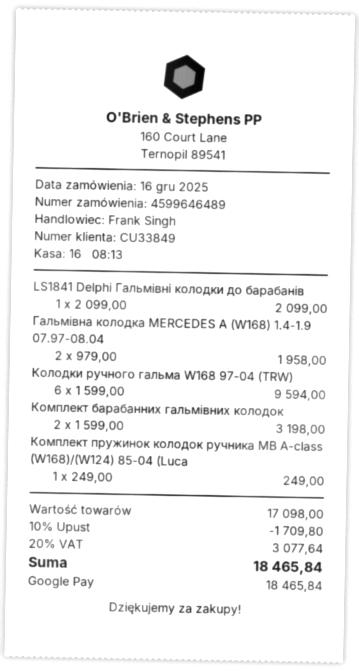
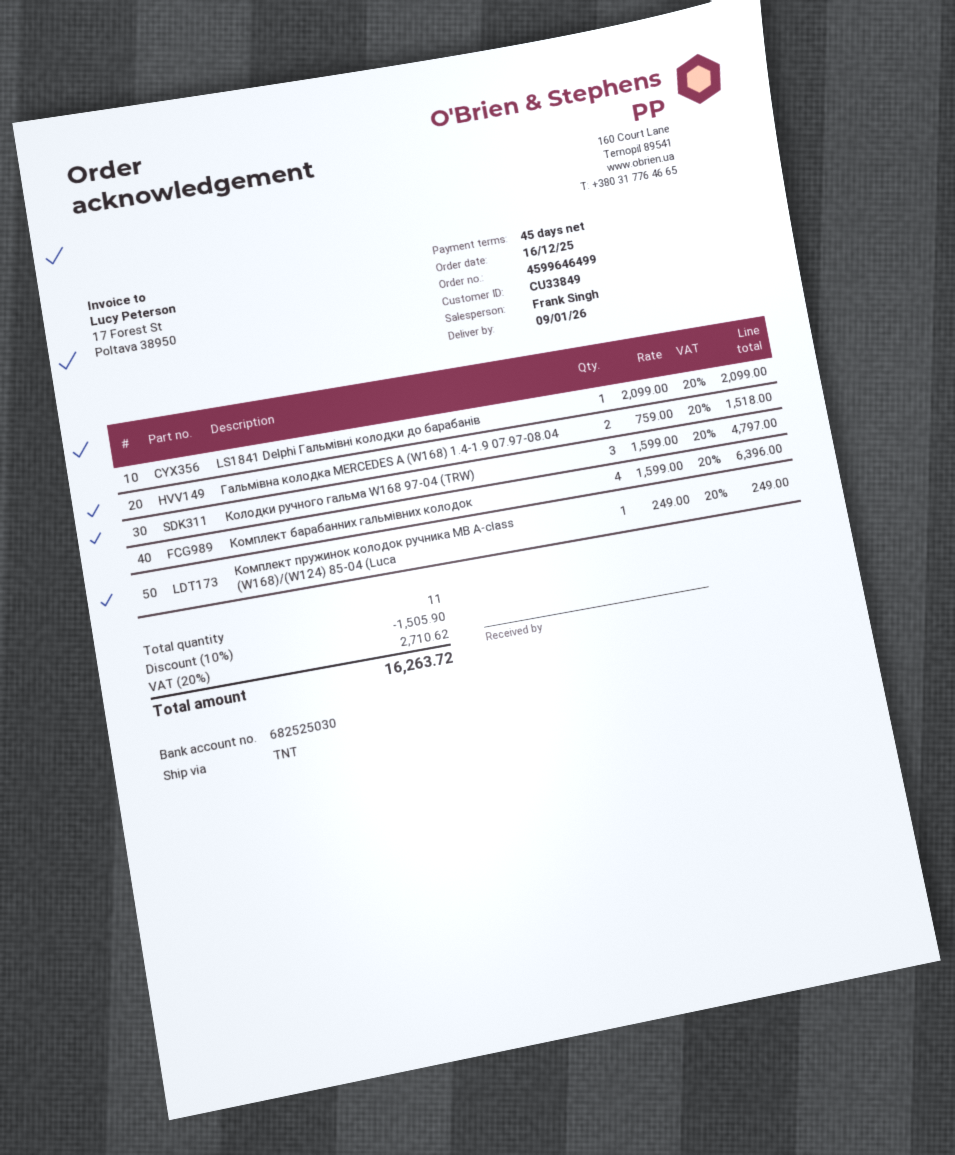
order number: 4599646489 -> 4599646499
Гальмівна колодка MERCEDES A (W168) 1.4-1.9 07.97-08.04: 2 x 979.00 = 1958.00 -> 2 x 759.00 = 1518.00
Колодки ручного гальма W168 97-04 (TRW): 6 x 1599.00 = 9594.00 -> 3 x 1599.00 = 4797.00
Комплект барабанних гальмівних колодок: 2 x 1599.00 = 3198.00 -> 4 x 1599.00 = 6396.00
discount: 10% = 1709.80 -> 10% = 1505.90
tax: 20% = 3077.64 -> 20% = 2710.62
total: 18465.84 -> 16263.72

